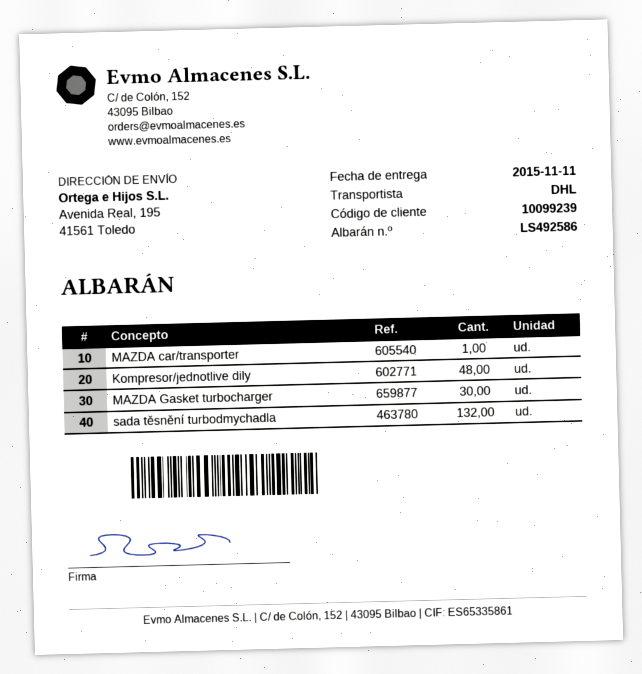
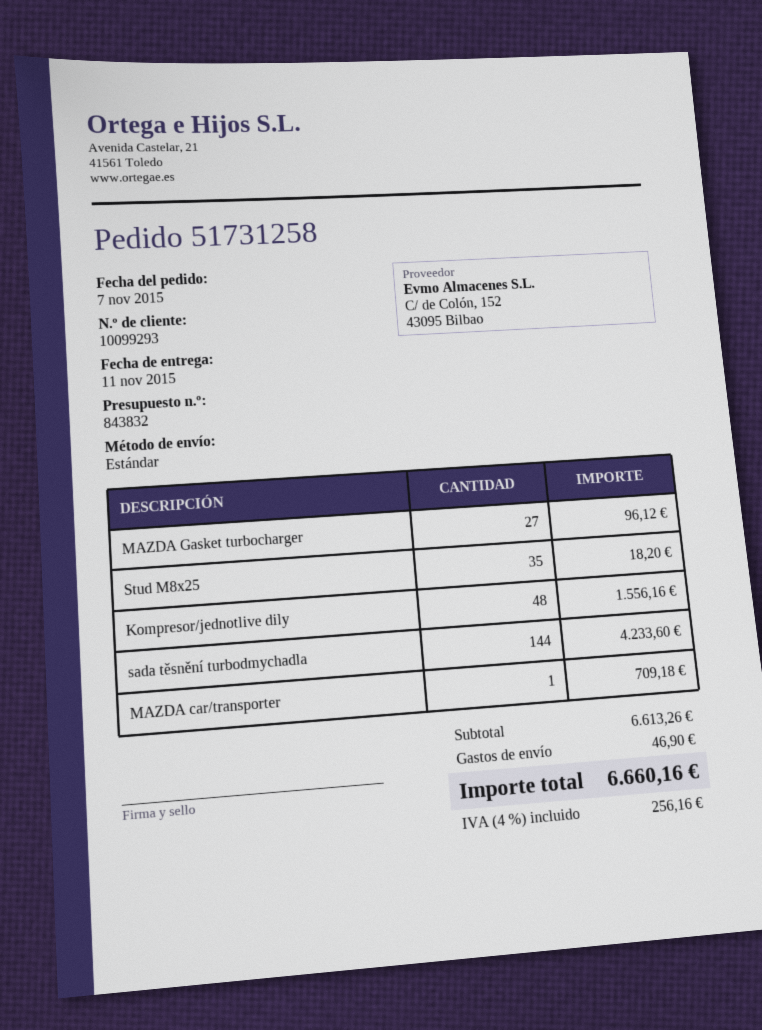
customer number: 10099239 -> 10099293
shipping method: DHL -> standard
MAZDA Gasket turbocharger: 30 -> 27
sada těsnění turbodmychadla: 132 -> 144
Stud M8x25: none -> 35

